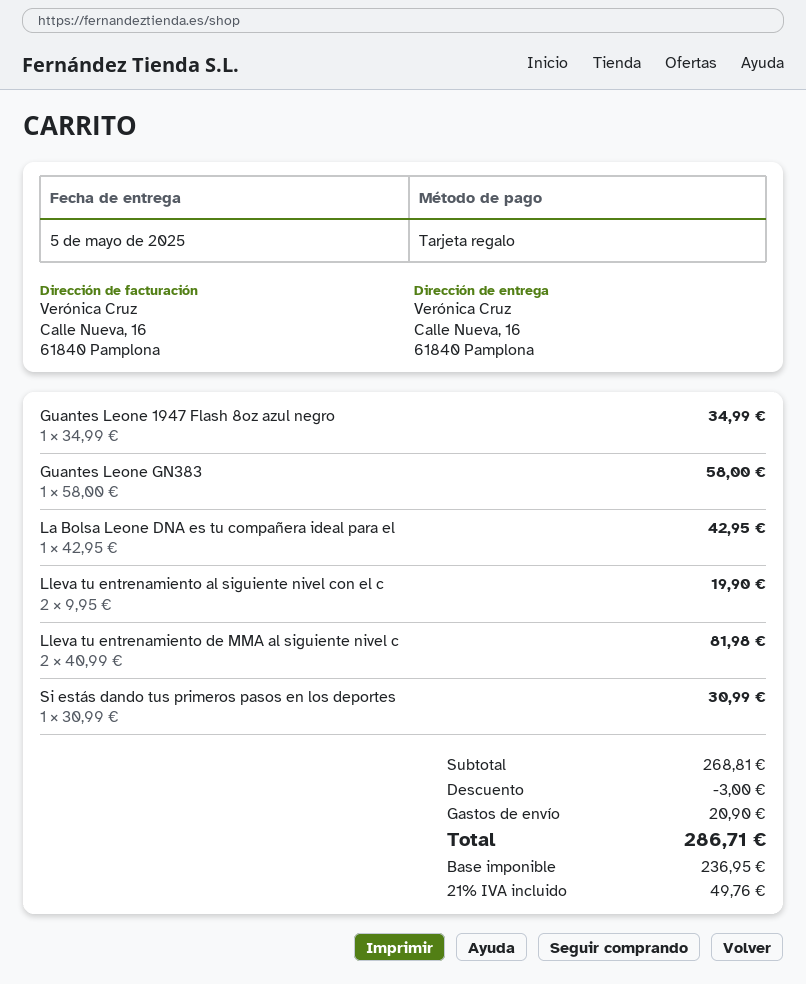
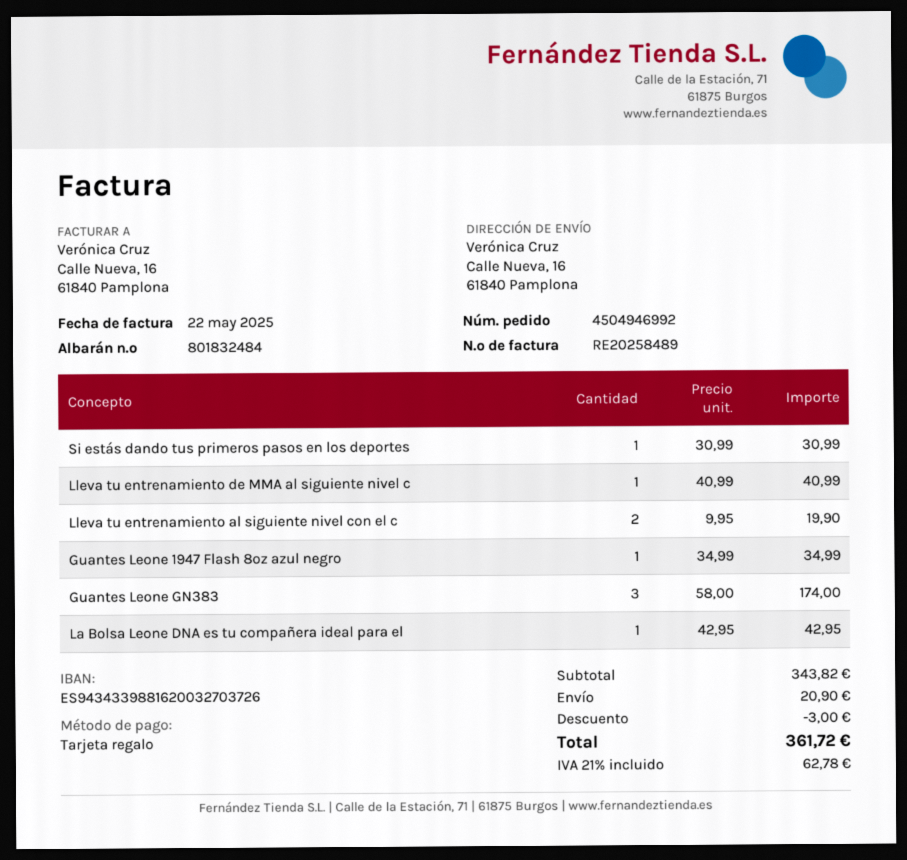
Guantes Leone GN383: 1 x 58.00 = 58.00 -> 3 x 58.00 = 174.00
Lleva tu entrenamiento de MMA al siguiente nivel c: 2 x 40.99 = 81.98 -> 1 x 40.99 = 40.99
subtotal: 268.81 -> 343.82
tax: 21% = 49.76 -> 21% = 62.78
total: 286.71 -> 361.72

